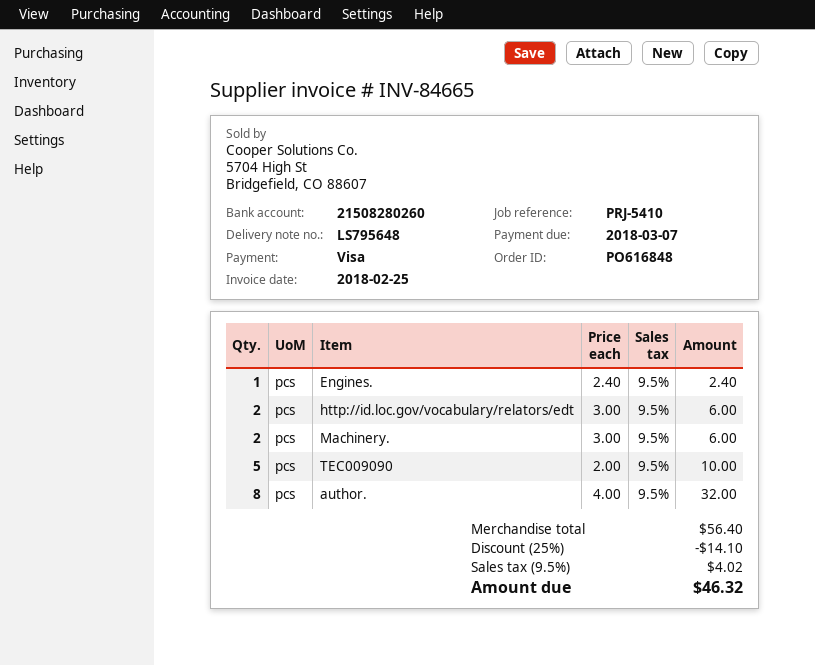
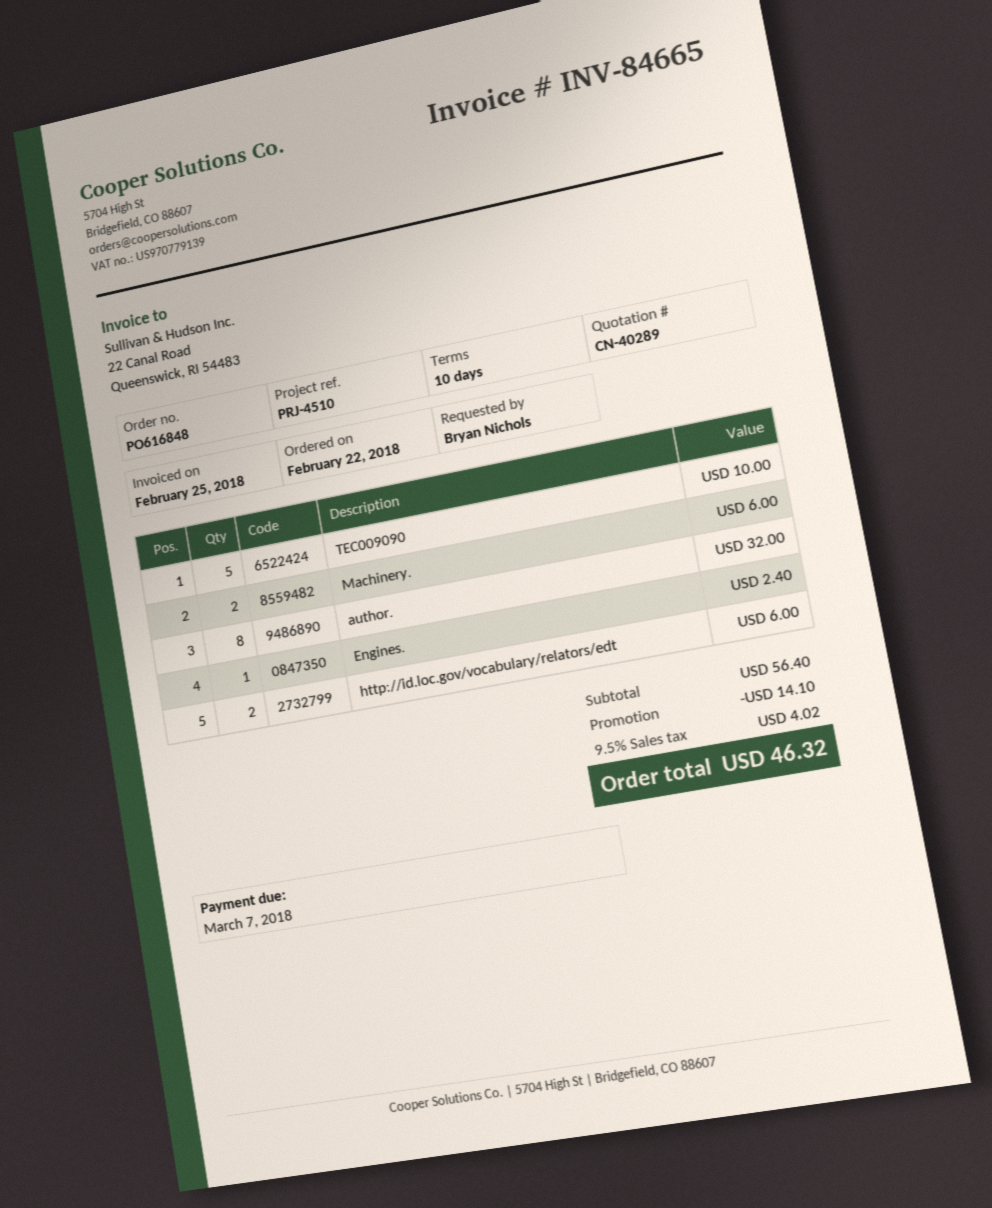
reference: PRJ-5410 -> PRJ-4510

